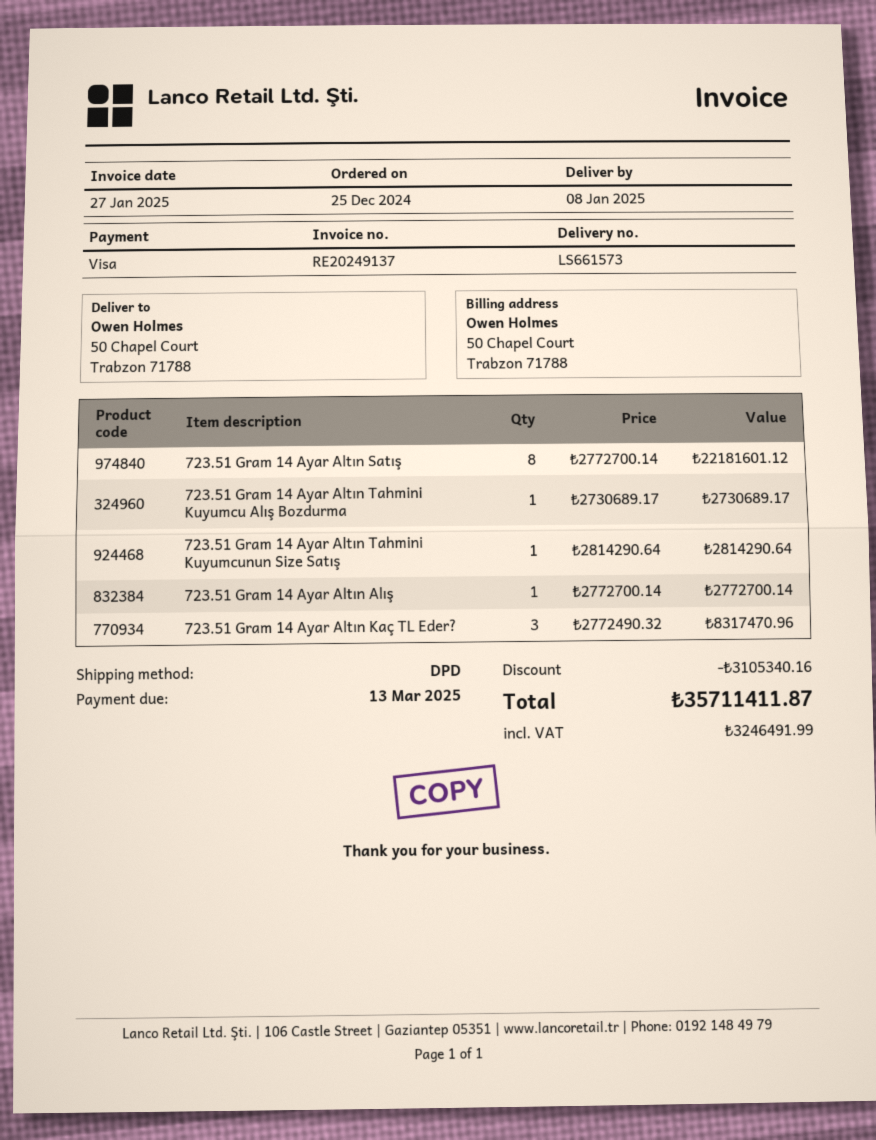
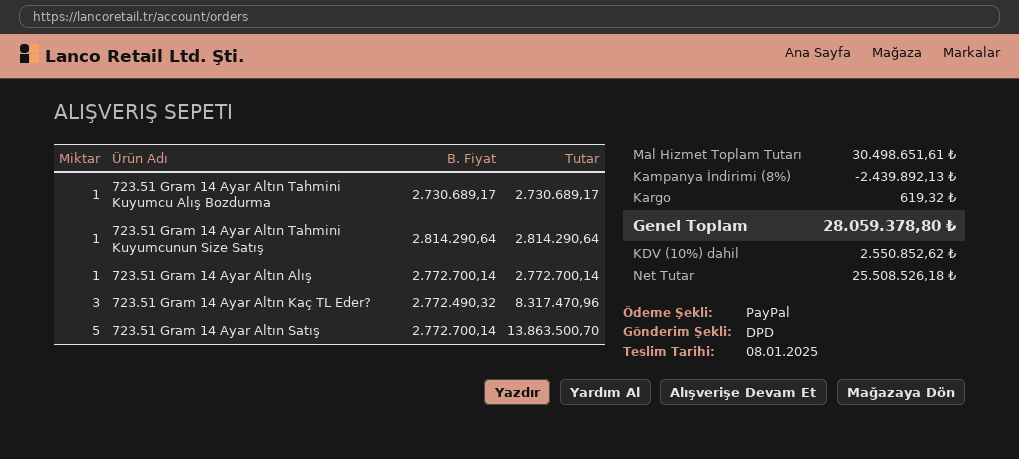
payment method: Visa -> PayPal
723.51 Gram 14 Ayar Altın Satış: 8 x 2772700.14 = 22181601.12 -> 5 x 2772700.14 = 13863500.70
discount: 3105340.16 -> 2439892.13
shipping: none -> 619.32
tax: 3246491.99 -> 2550852.62
total: 35711411.87 -> 28059378.80

